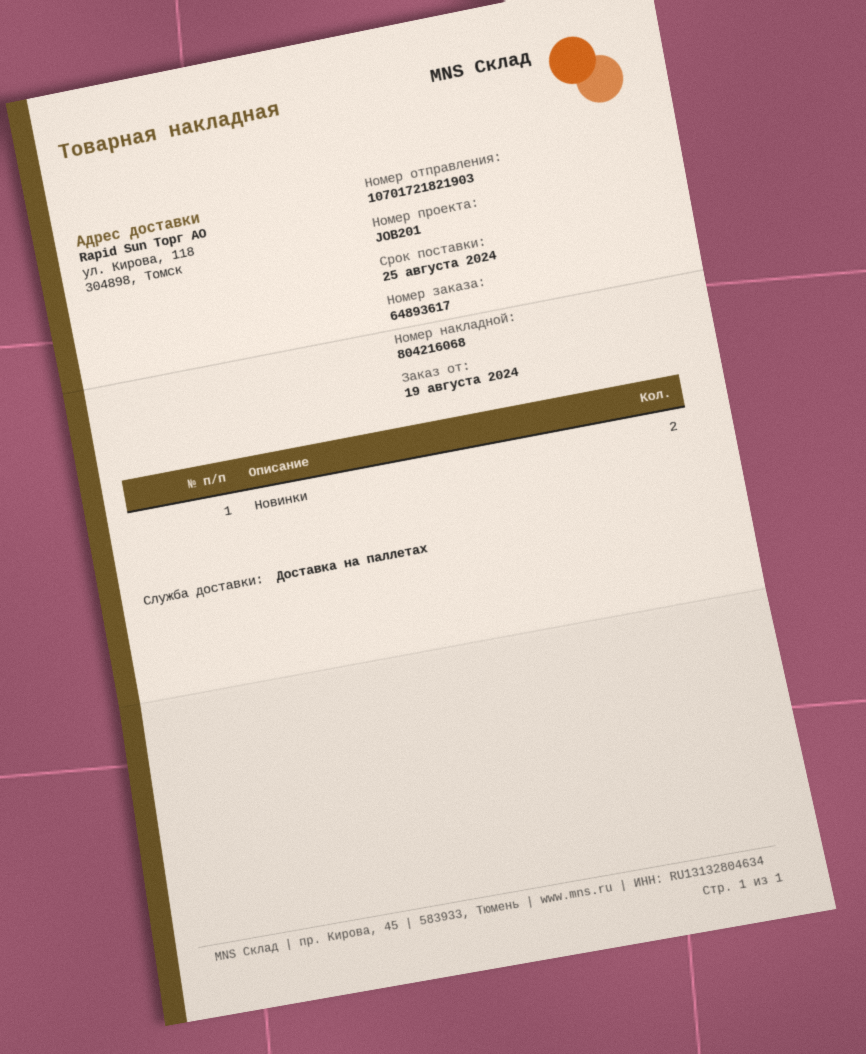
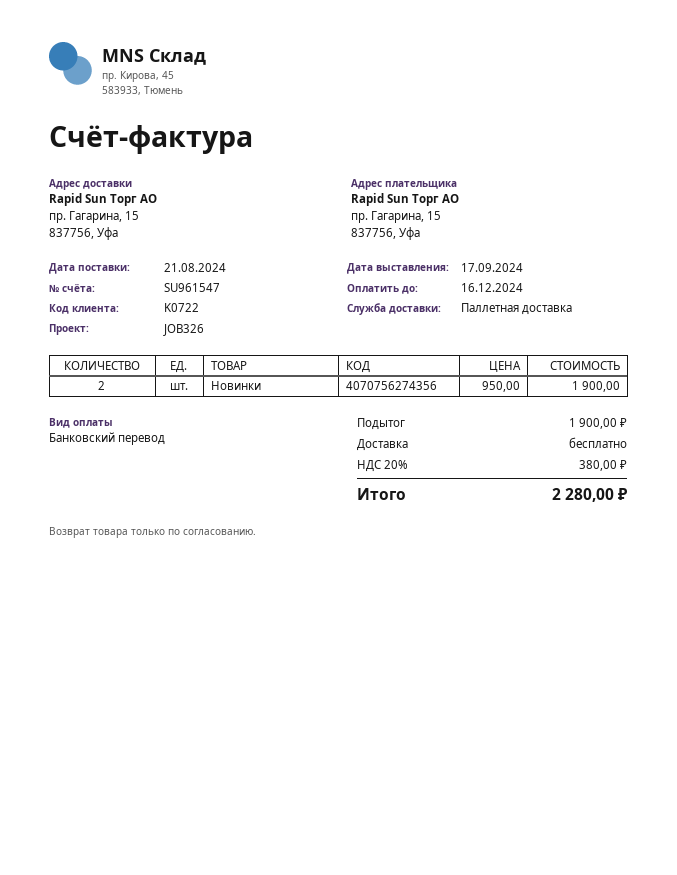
delivery date: 2024-08-25 -> 2024-08-21
reference: JOB201 -> JOB326
ship to: ул. Кирова, 118, 304898, Томск -> пр. Гагарина, 15, 837756, Уфа

